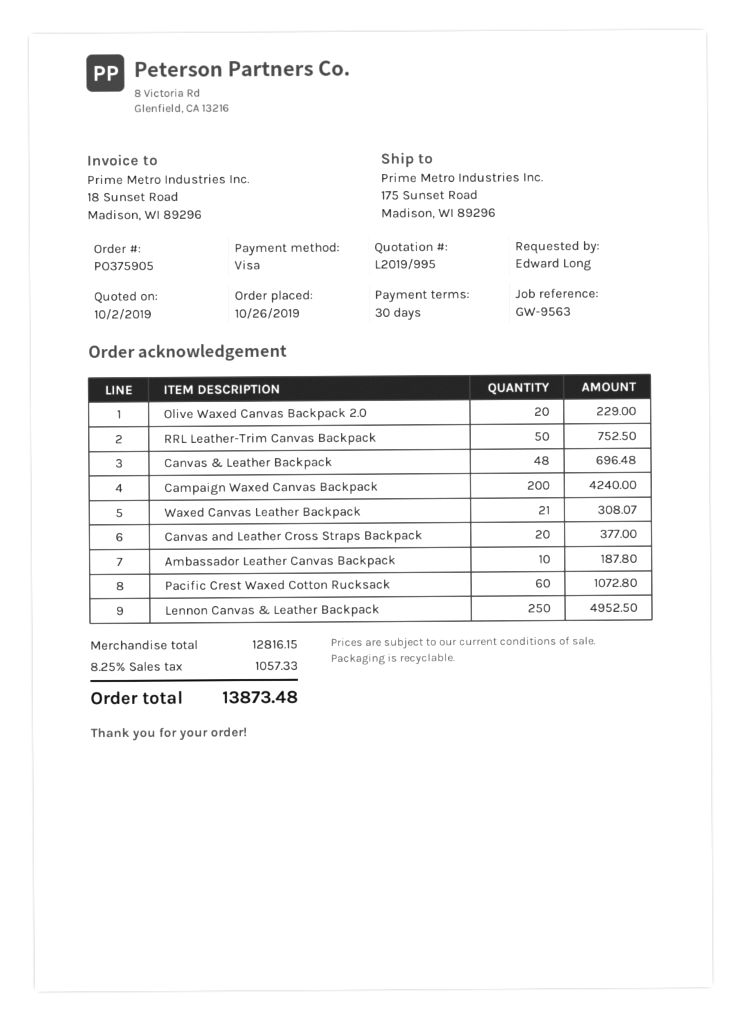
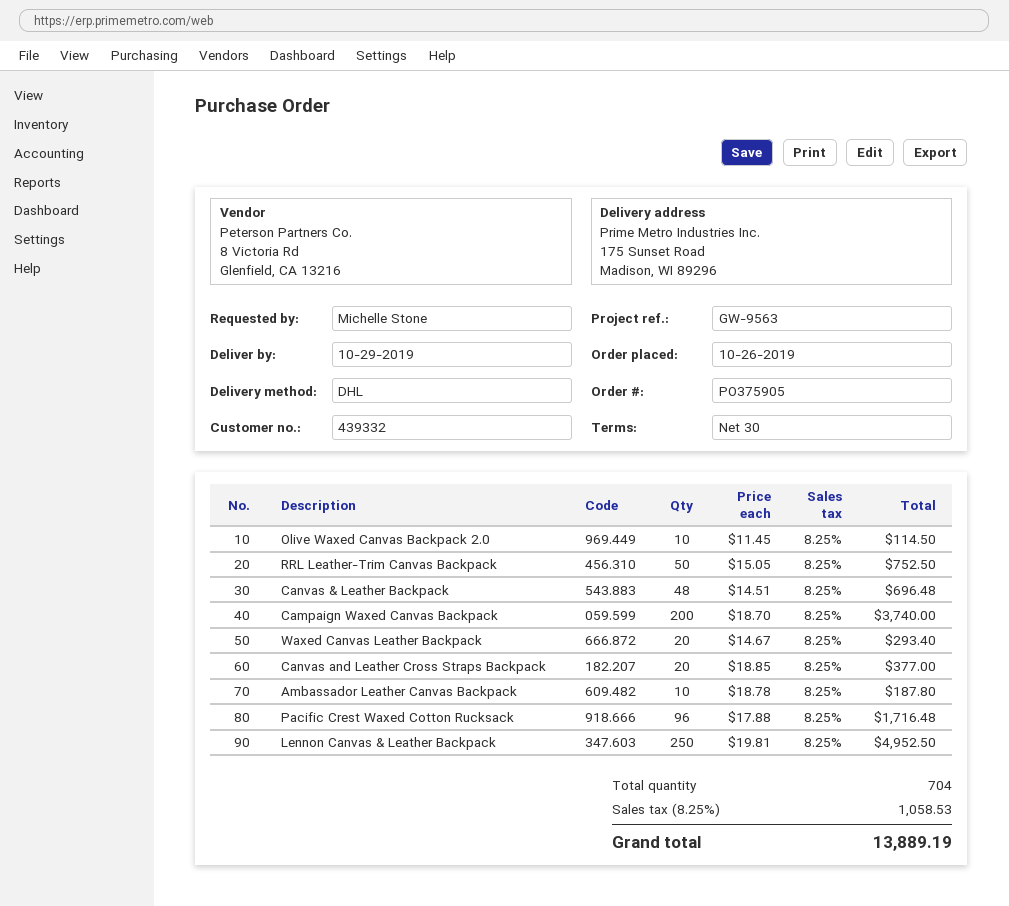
ordered by: Edward Long -> Michelle Stone
Olive Waxed Canvas Backpack 2.0: 20 for 229.00 -> 10 for 114.50
Campaign Waxed Canvas Backpack: 200 for 4240.00 -> 200 for 3740.00
Waxed Canvas Leather Backpack: 21 for 308.07 -> 20 for 293.40
Pacific Crest Waxed Cotton Rucksack: 60 for 1072.80 -> 96 for 1716.48
tax: 8.25% = 1057.33 -> 8.25% = 1058.53
total: 13873.48 -> 13889.19

